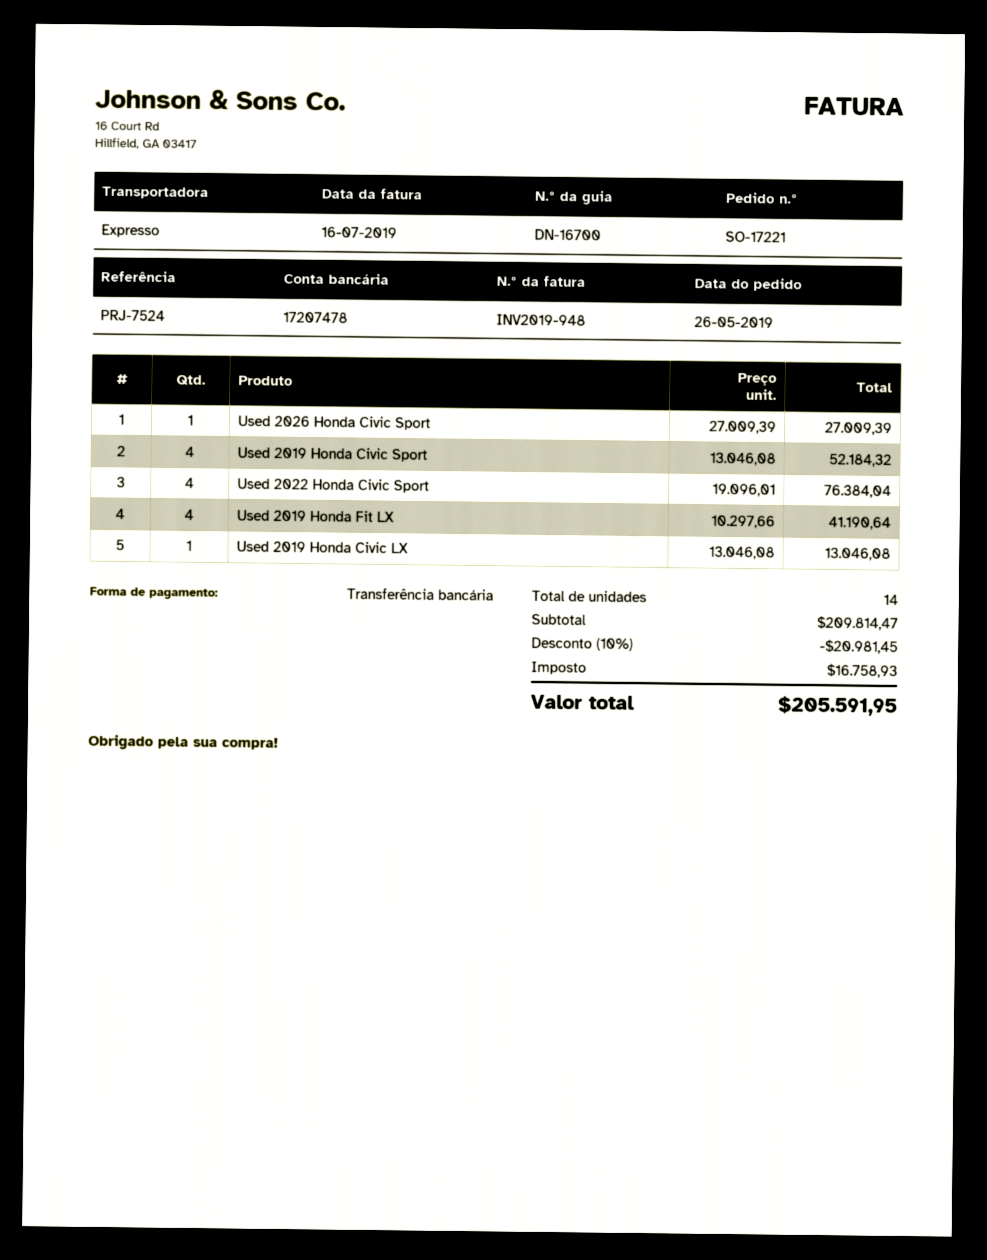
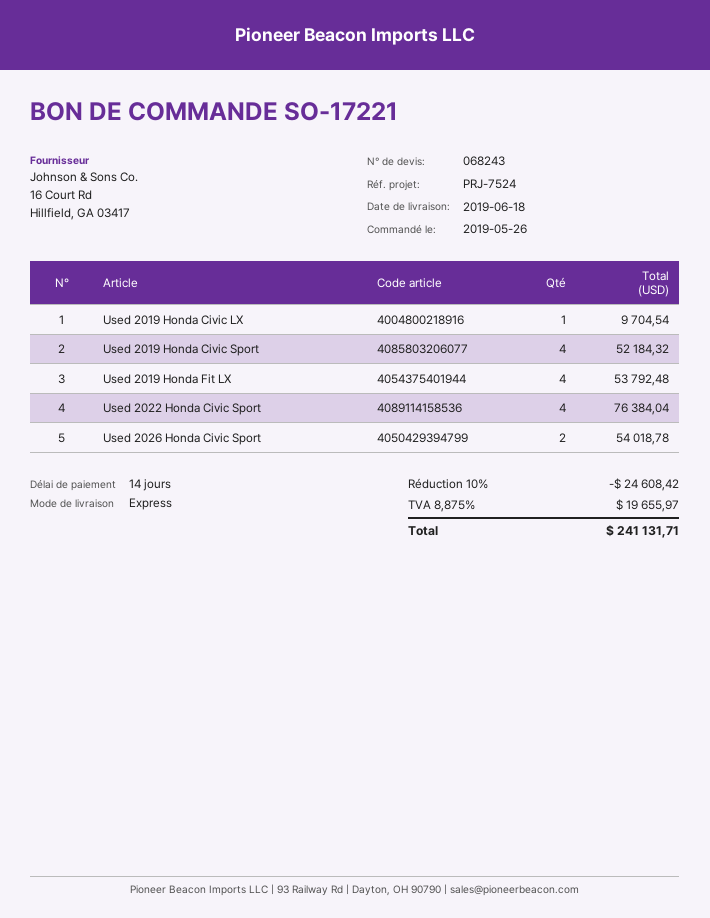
Used 2026 Honda Civic Sport: 1 for 27009.39 -> 2 for 54018.78
Used 2019 Honda Fit LX: 4 for 41190.64 -> 4 for 53792.48
Used 2019 Honda Civic LX: 1 for 13046.08 -> 1 for 9704.54
discount: 10% = 20981.45 -> 10% = 24608.42
tax: 16758.93 -> 19655.97
total: 205591.95 -> 241131.71

